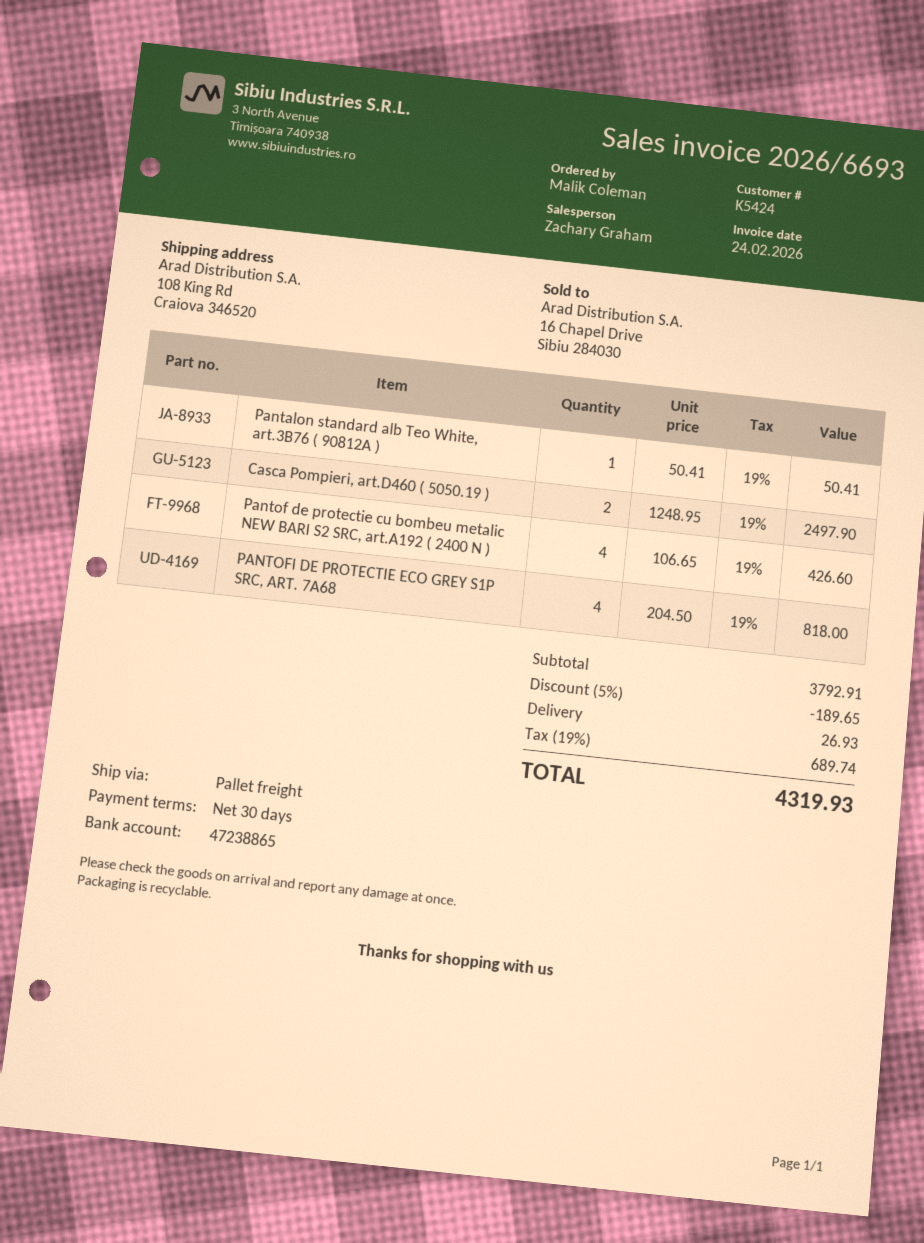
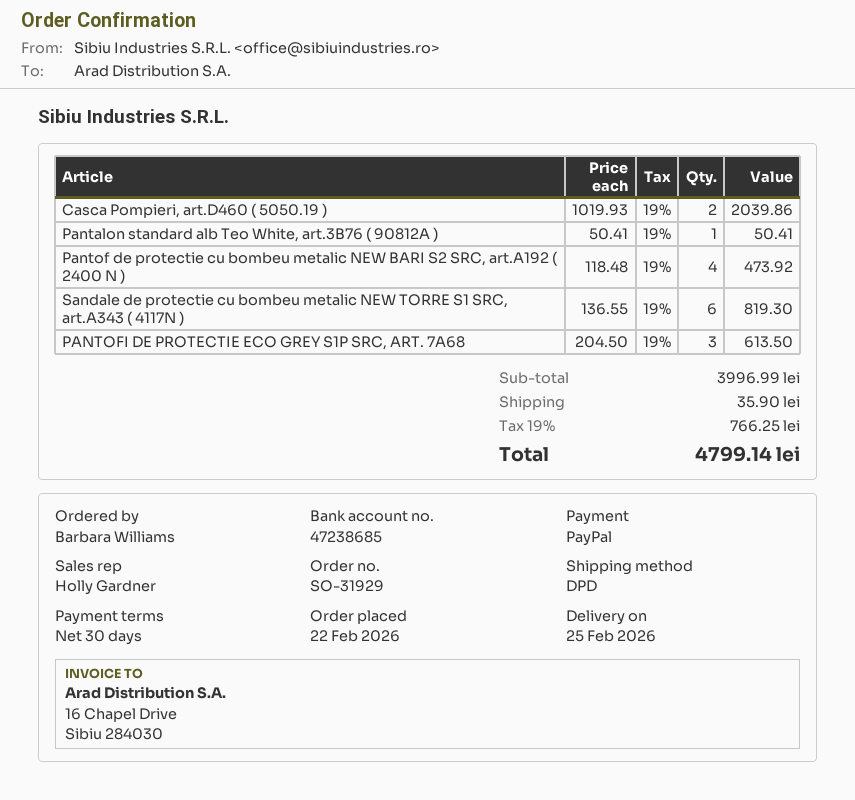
ordered by: Malik Coleman -> Barbara Williams
sales rep: Zachary Graham -> Holly Gardner
bank account: 47238865 -> 47238685
shipping method: pallet freight -> DPD
Casca Pompieri, art.D460 ( 5050.19 ): 2 x 1248.95 = 2497.90 -> 2 x 1019.93 = 2039.86
Pantof de protectie cu bombeu metalic NEW BARI S2 SRC, art.A192 ( 2400 N ): 4 x 106.65 = 426.60 -> 4 x 118.48 = 473.92
PANTOFI DE PROTECTIE ECO GREY S1P SRC, ART. 7A68: 4 x 204.50 = 818.00 -> 3 x 204.50 = 613.50
Sandale de protectie cu bombeu metalic NEW TORRE S1 SRC, art.A343 ( 4117N ): none -> 6 x 136.55 = 819.30
subtotal: 3792.91 -> 3996.99
discount: 5% = 189.65 -> none
shipping: 26.93 -> 35.90
tax: 19% = 689.74 -> 19% = 766.25
total: 4319.93 -> 4799.14

